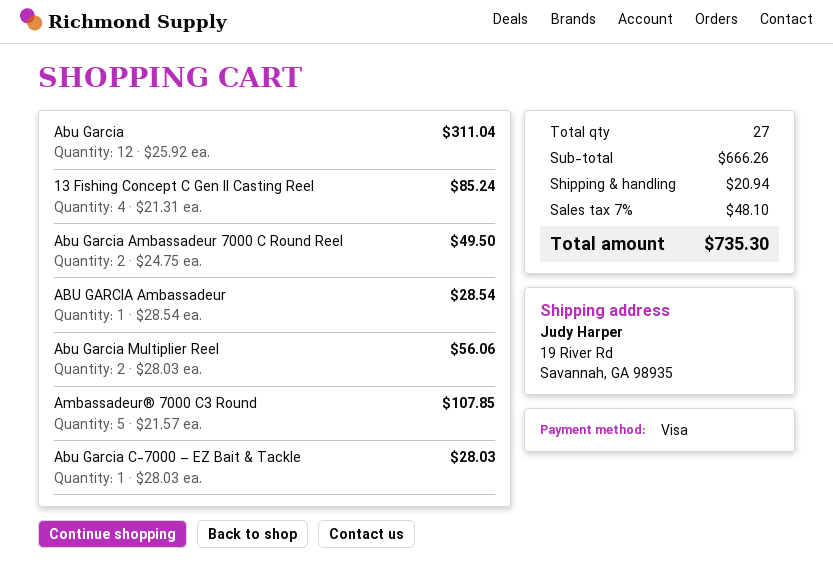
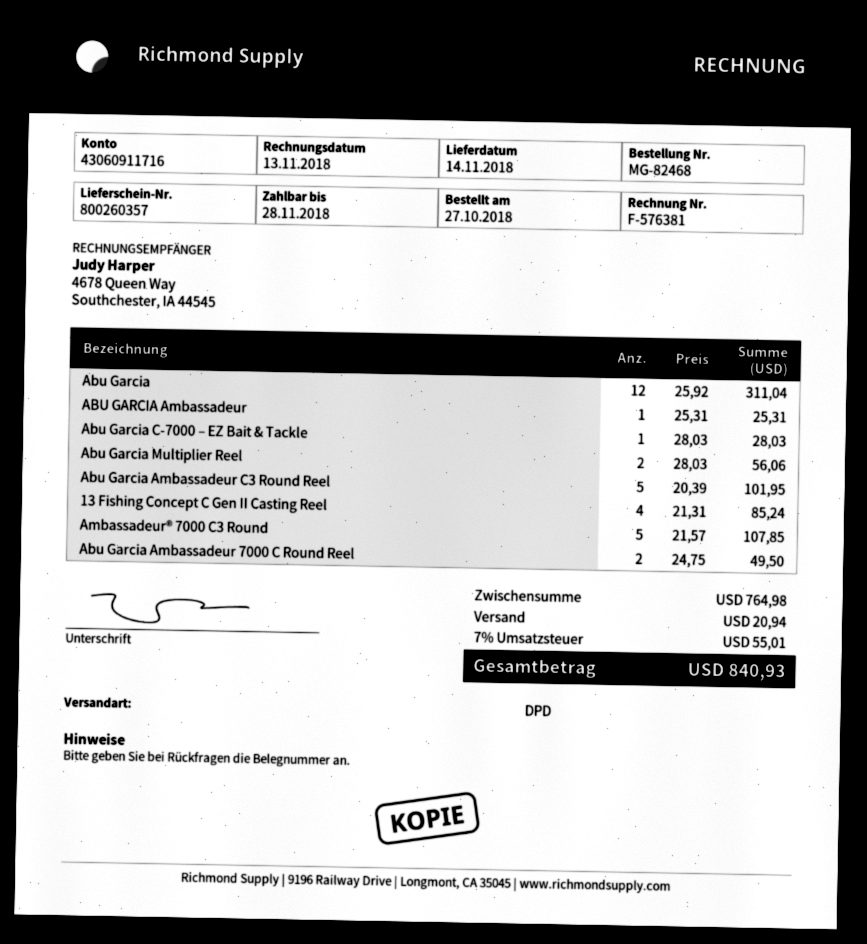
ABU GARCIA Ambassadeur: 1 x 28.54 = 28.54 -> 1 x 25.31 = 25.31
Abu Garcia Ambassadeur C3 Round Reel: none -> 5 x 20.39 = 101.95
subtotal: 666.26 -> 764.98
tax: 7% = 48.10 -> 7% = 55.01
total: 735.30 -> 840.93

